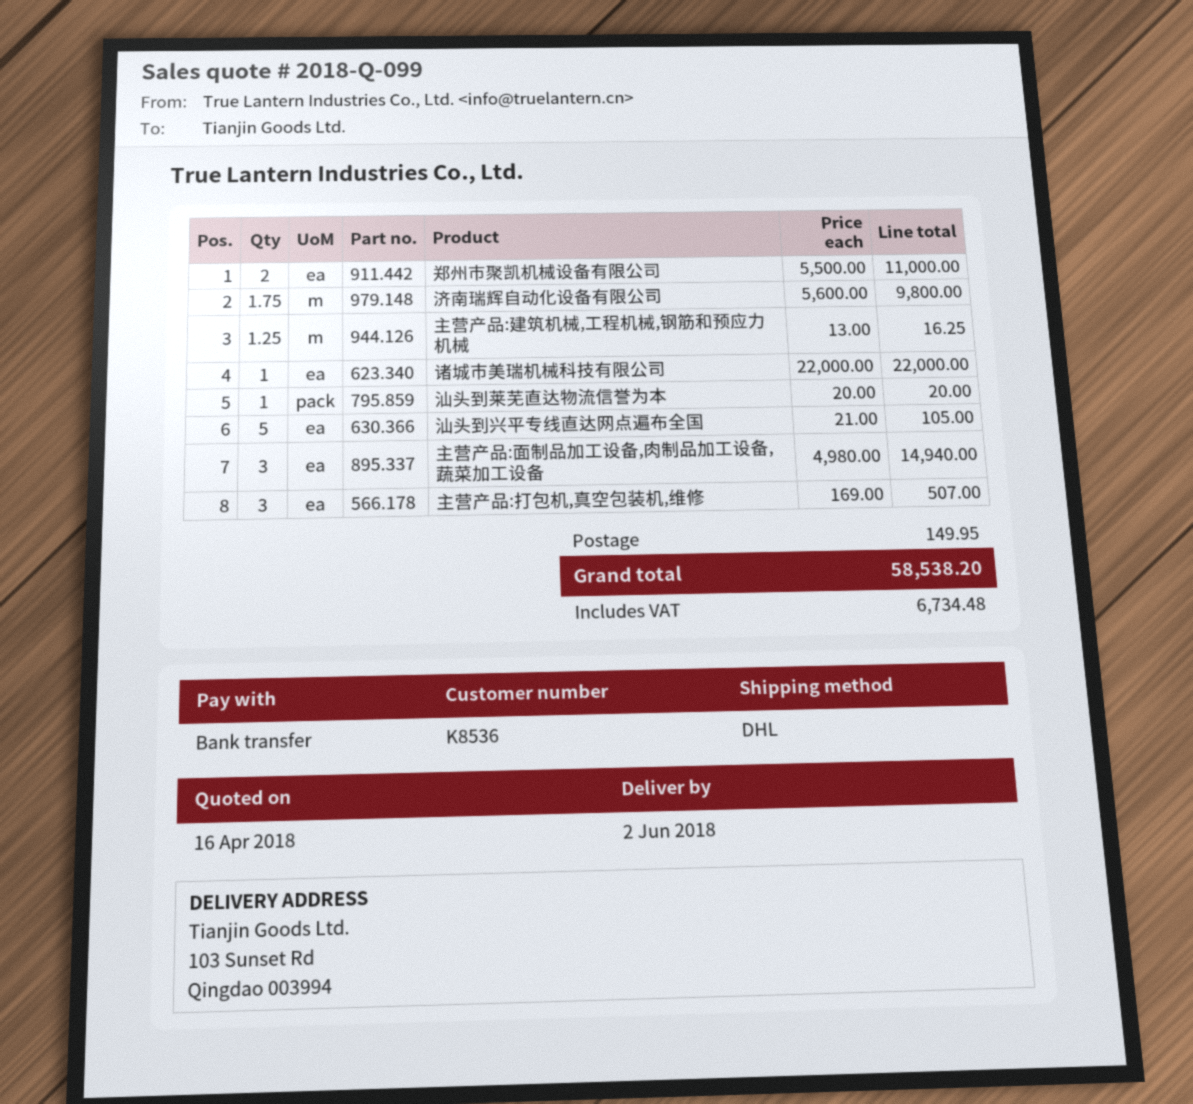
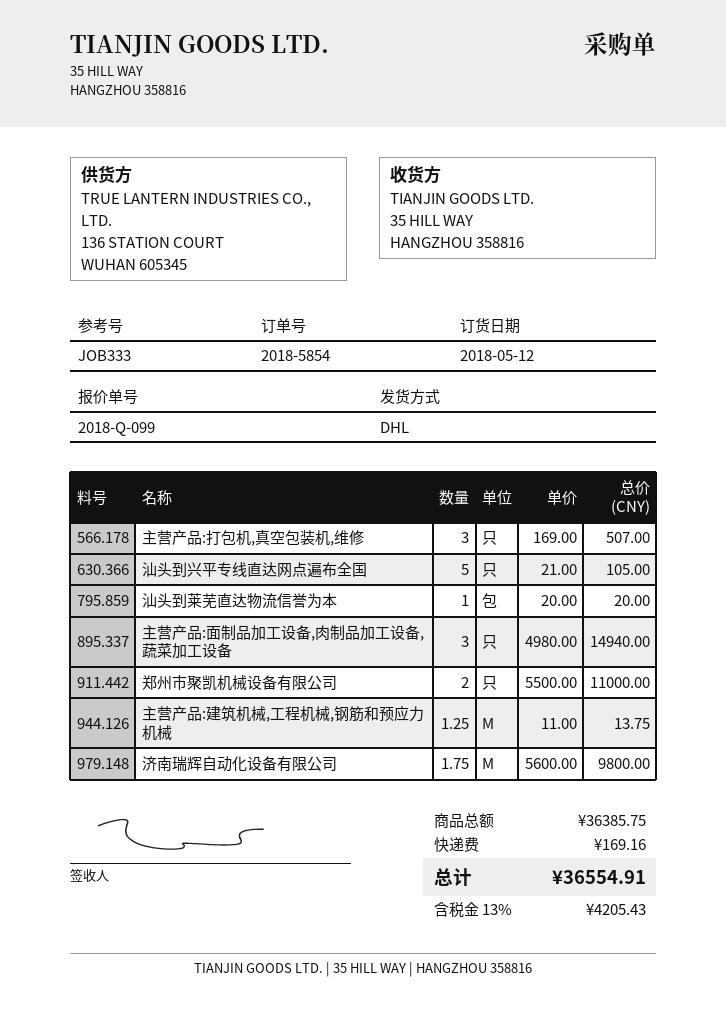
ship to: 103 Sunset Rd, Qingdao 003994 -> 35 HILL WAY, HANGZHOU 358816
主营产品:建筑机械,工程机械,钢筋和预应力机械: 1.25 x 13.00 = 16.25 -> 1.25 x 11.00 = 13.75
诸城市美瑞机械科技有限公司: 1 x 22000.00 = 22000.00 -> none
shipping: 149.95 -> 169.16
tax: 6734.48 -> 4205.43
total: 58538.20 -> 36554.91

